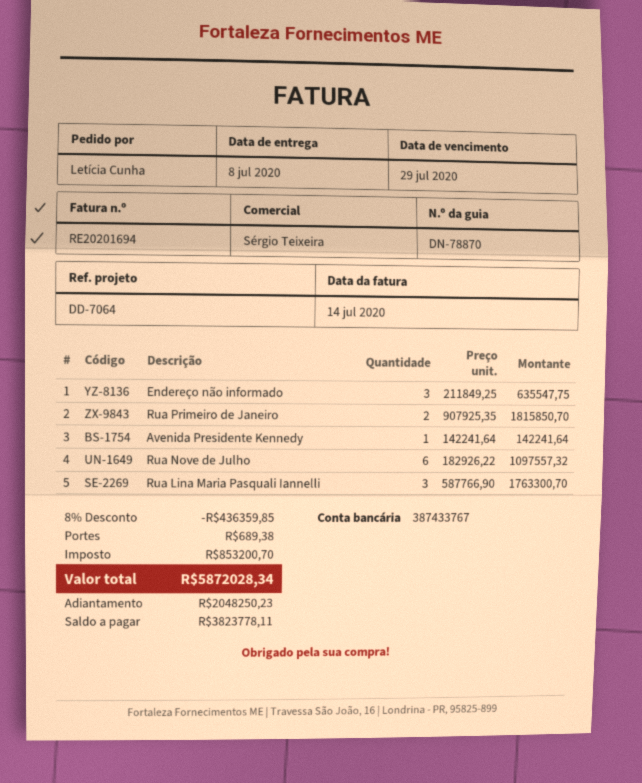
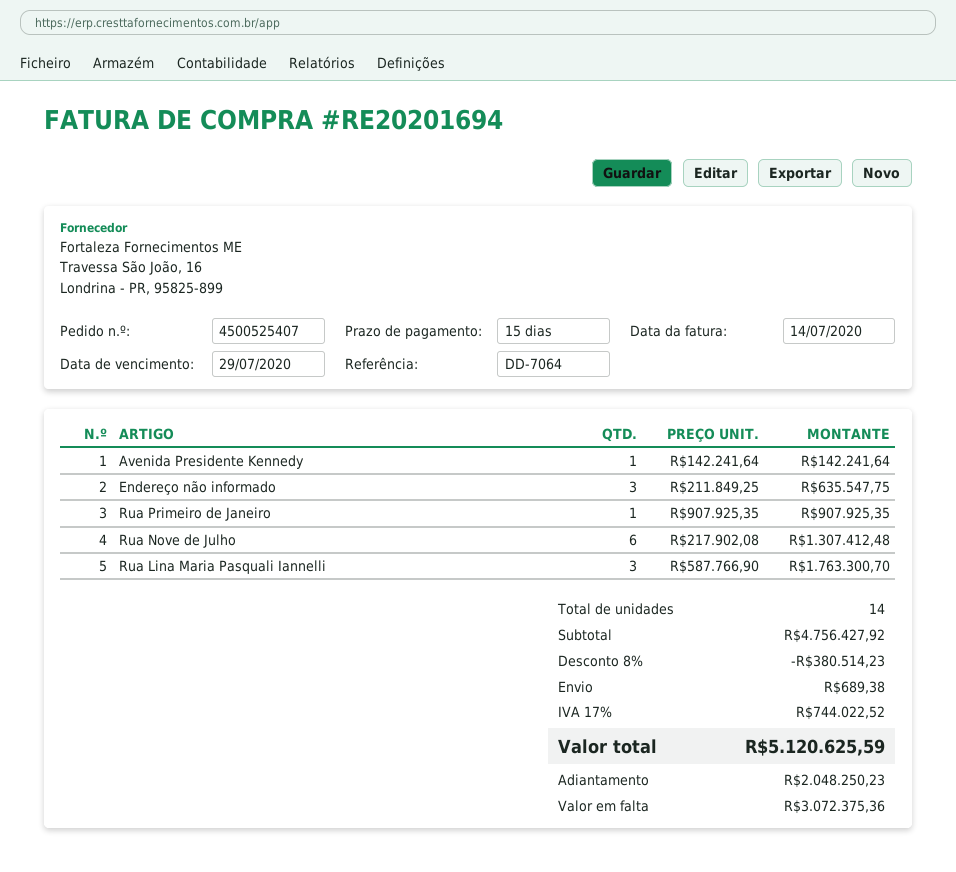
Rua Primeiro de Janeiro: 2 x 907925.35 = 1815850.70 -> 1 x 907925.35 = 907925.35
Rua Nove de Julho: 6 x 182926.22 = 1097557.32 -> 6 x 217902.08 = 1307412.48
discount: 8% = 436359.85 -> 8% = 380514.23
tax: 853200.70 -> 744022.52
total: 5872028.34 -> 5120625.59
balance: 3823778.11 -> 3072375.36

